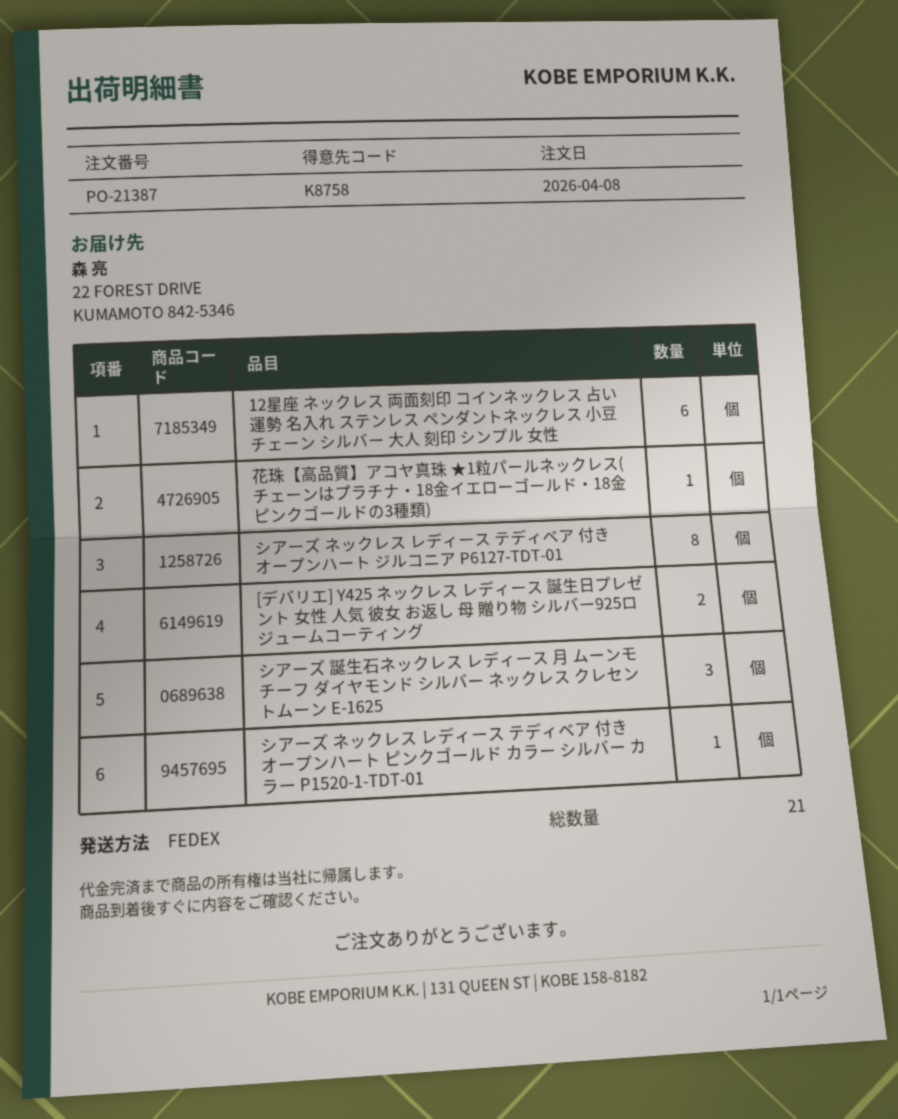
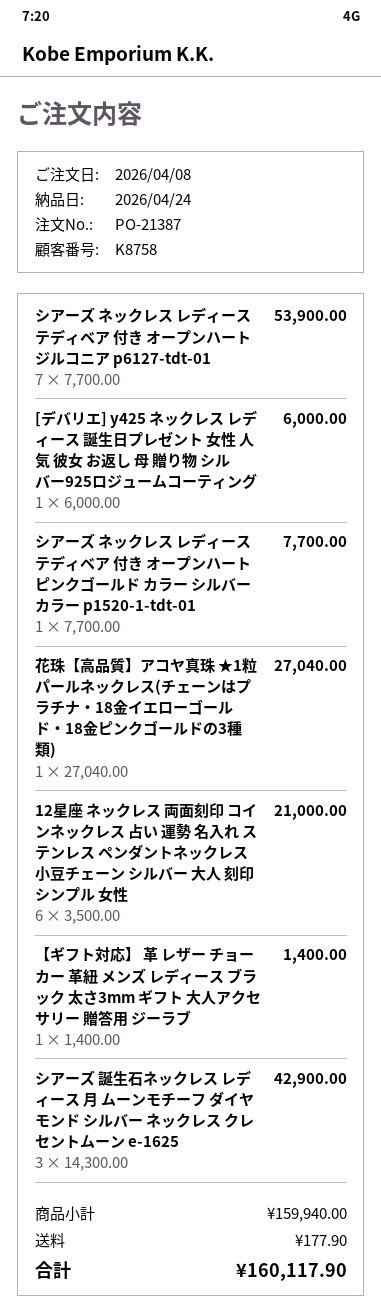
シアーズ ネックレス レディース テディベア 付き オープンハート ジルコニア P6127-TDT-01: 8 -> 7
[デバリエ] Y425 ネックレス レディース 誕生日プレゼント 女性 人気 彼女 お返し 母 贈り物 シルバー925ロジュームコーティング: 2 -> 1
【ギフト対応】 革 レザー チョーカー 革紐 メンズ レディース ブラック 太さ3mm ギフト 大人アクセサリー 贈答用 ジーラブ: none -> 1

